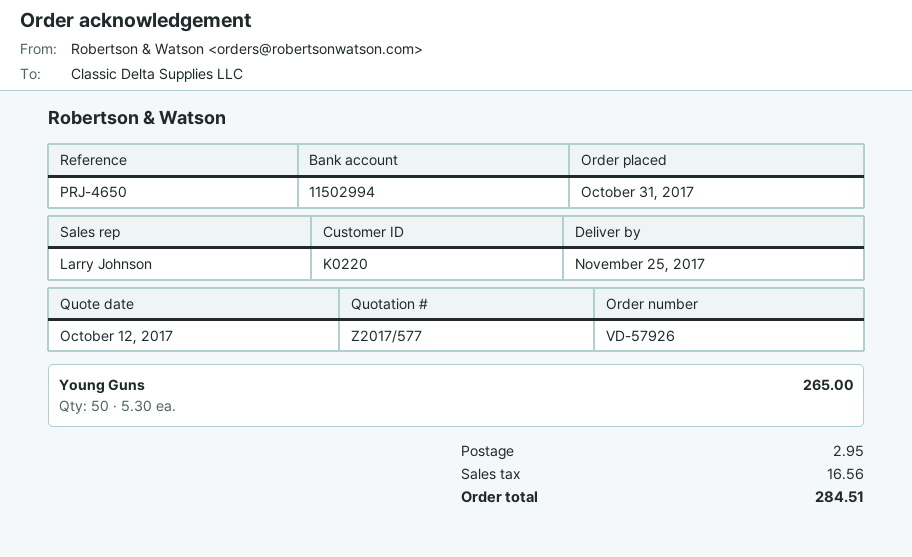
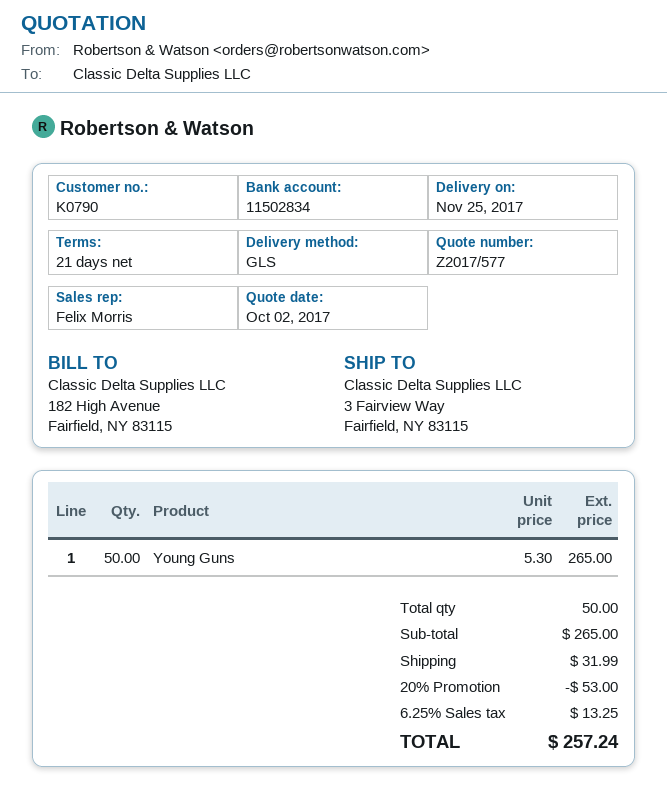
quote date: 2017-10-12 -> 2017-10-02
customer number: K0220 -> K0790
sales rep: Larry Johnson -> Felix Morris
bank account: 11502994 -> 11502834
discount: none -> 20% = 53.00
shipping: 2.95 -> 31.99
tax: 16.56 -> 13.25
total: 284.51 -> 257.24

